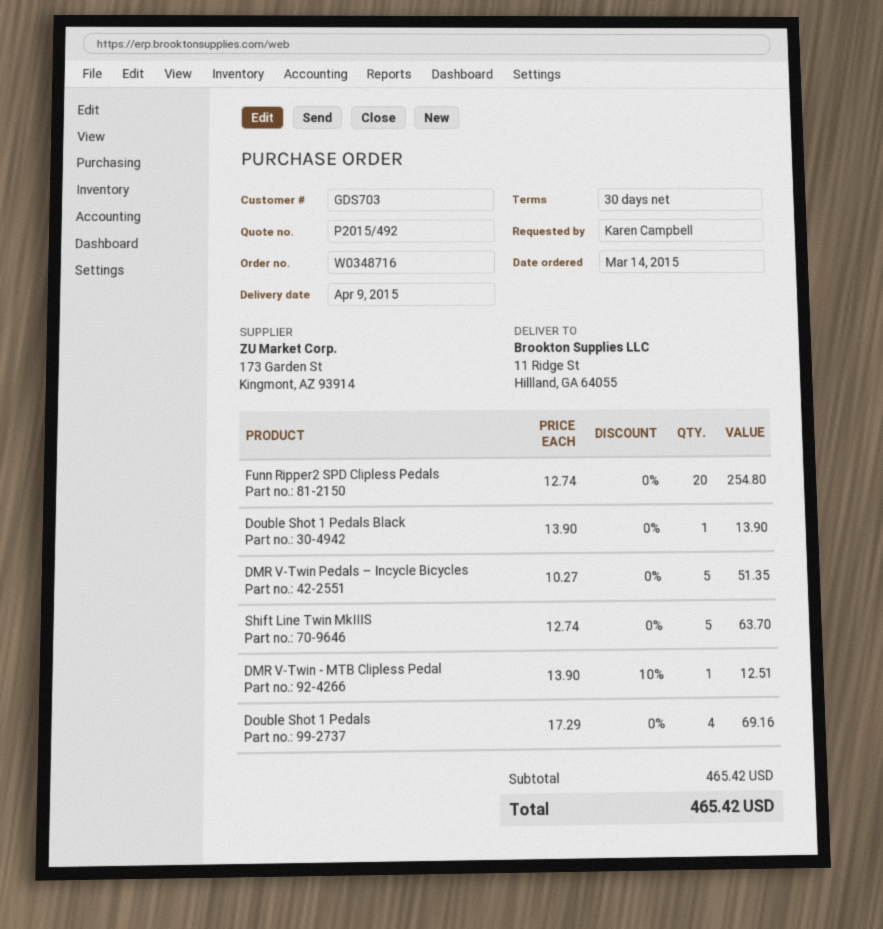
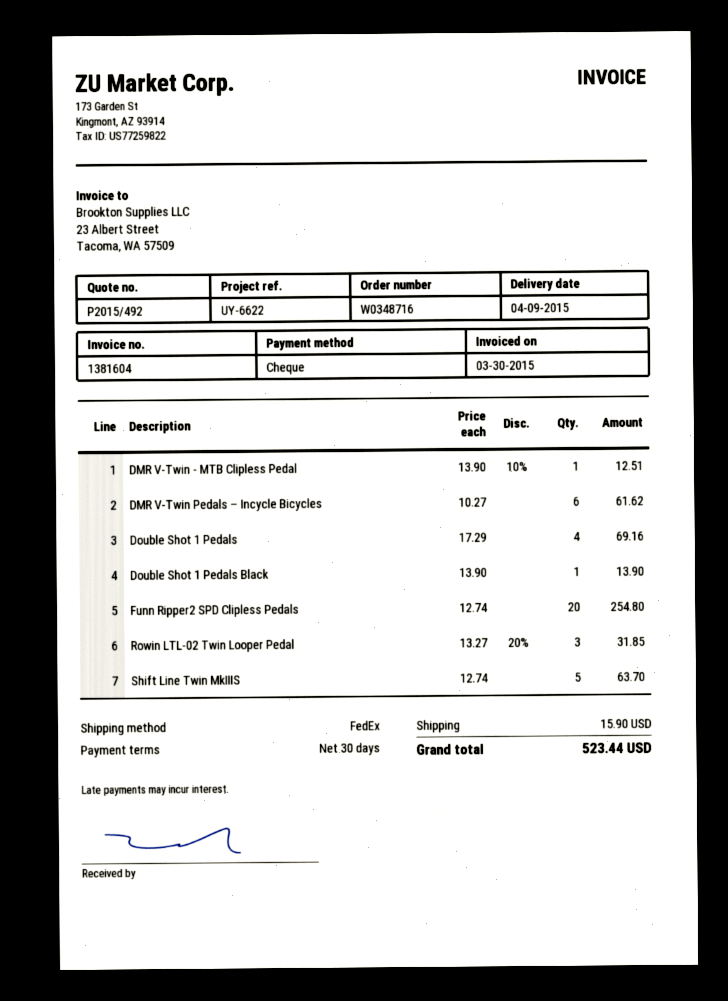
DMR V-Twin Pedals – Incycle Bicycles: 5 x 10.27 = 51.35 -> 6 x 10.27 = 61.62
Rowin LTL-02 Twin Looper Pedal: none -> 3 x 13.27 - 20% = 31.85
shipping: none -> 15.90
total: 465.42 -> 523.44

